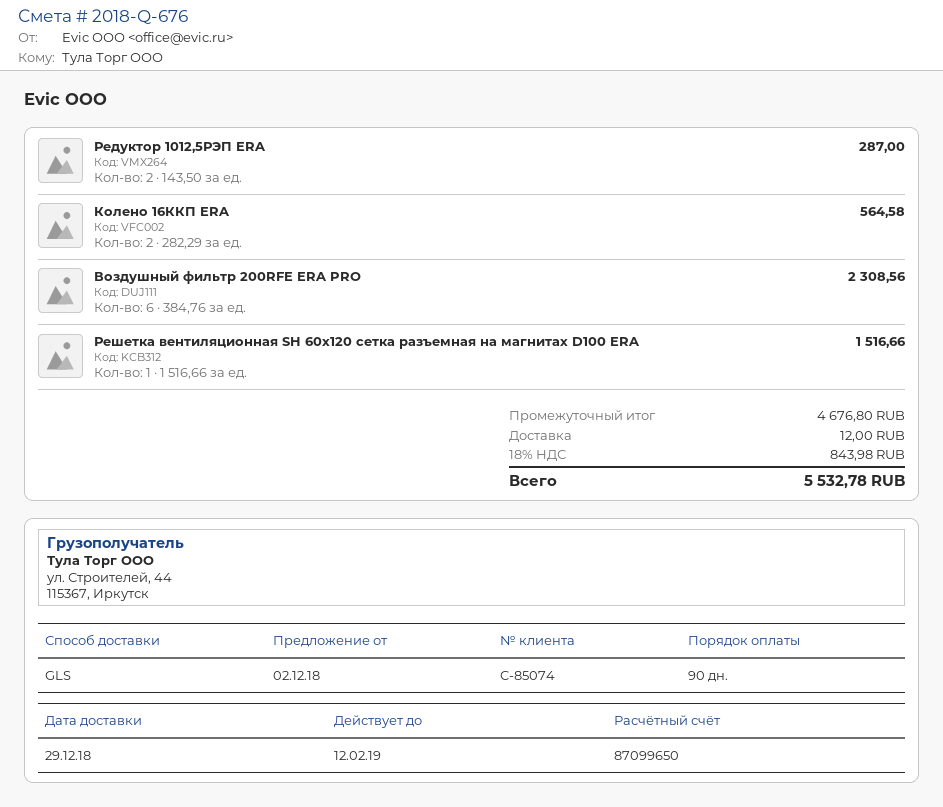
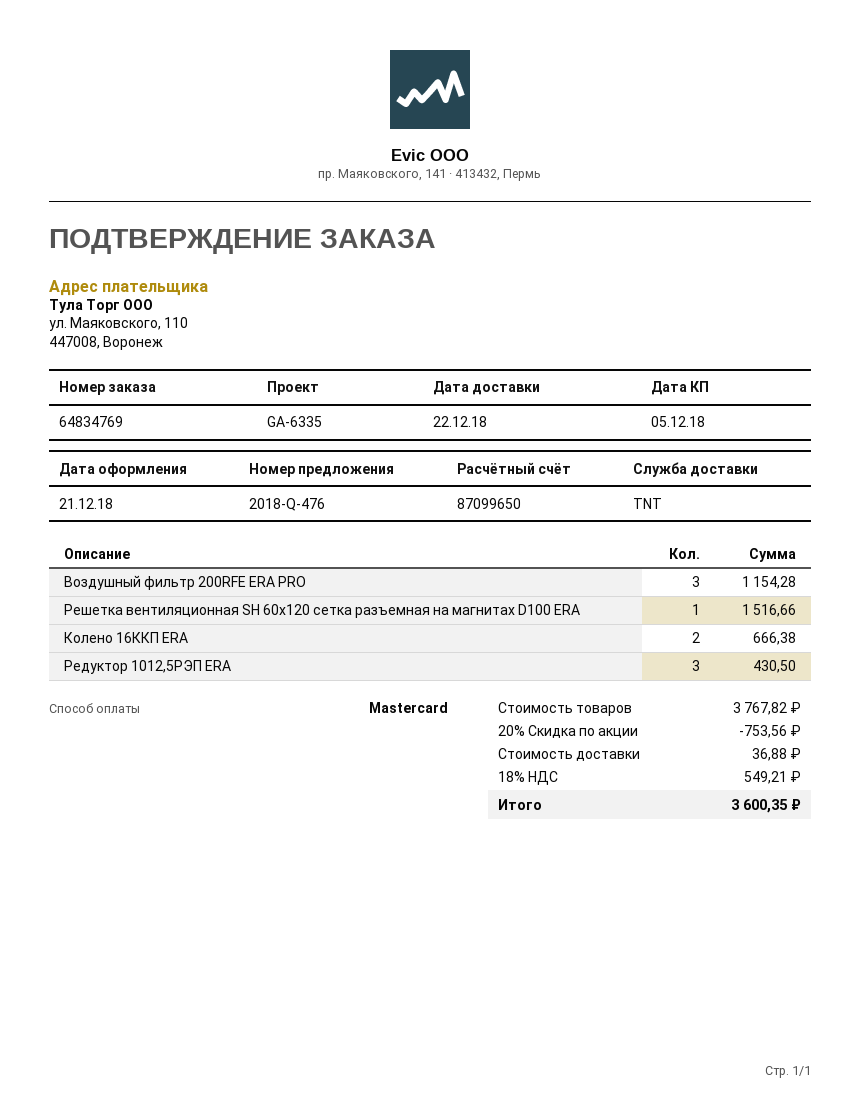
quote number: 2018-Q-676 -> 2018-Q-476
quote date: 2018-12-02 -> 2018-12-05
delivery date: 2018-12-29 -> 2018-12-22
shipping method: GLS -> TNT
Редуктор 1012,5РЭП ERA: 2 for 287.00 -> 3 for 430.50
Колено 16ККП ERA: 2 for 564.58 -> 2 for 666.38
Воздушный фильтр 200RFE ERA PRO: 6 for 2308.56 -> 3 for 1154.28
subtotal: 4676.80 -> 3767.82
discount: none -> 20% = 753.56
shipping: 12.00 -> 36.88
tax: 18% = 843.98 -> 18% = 549.21
total: 5532.78 -> 3600.35

